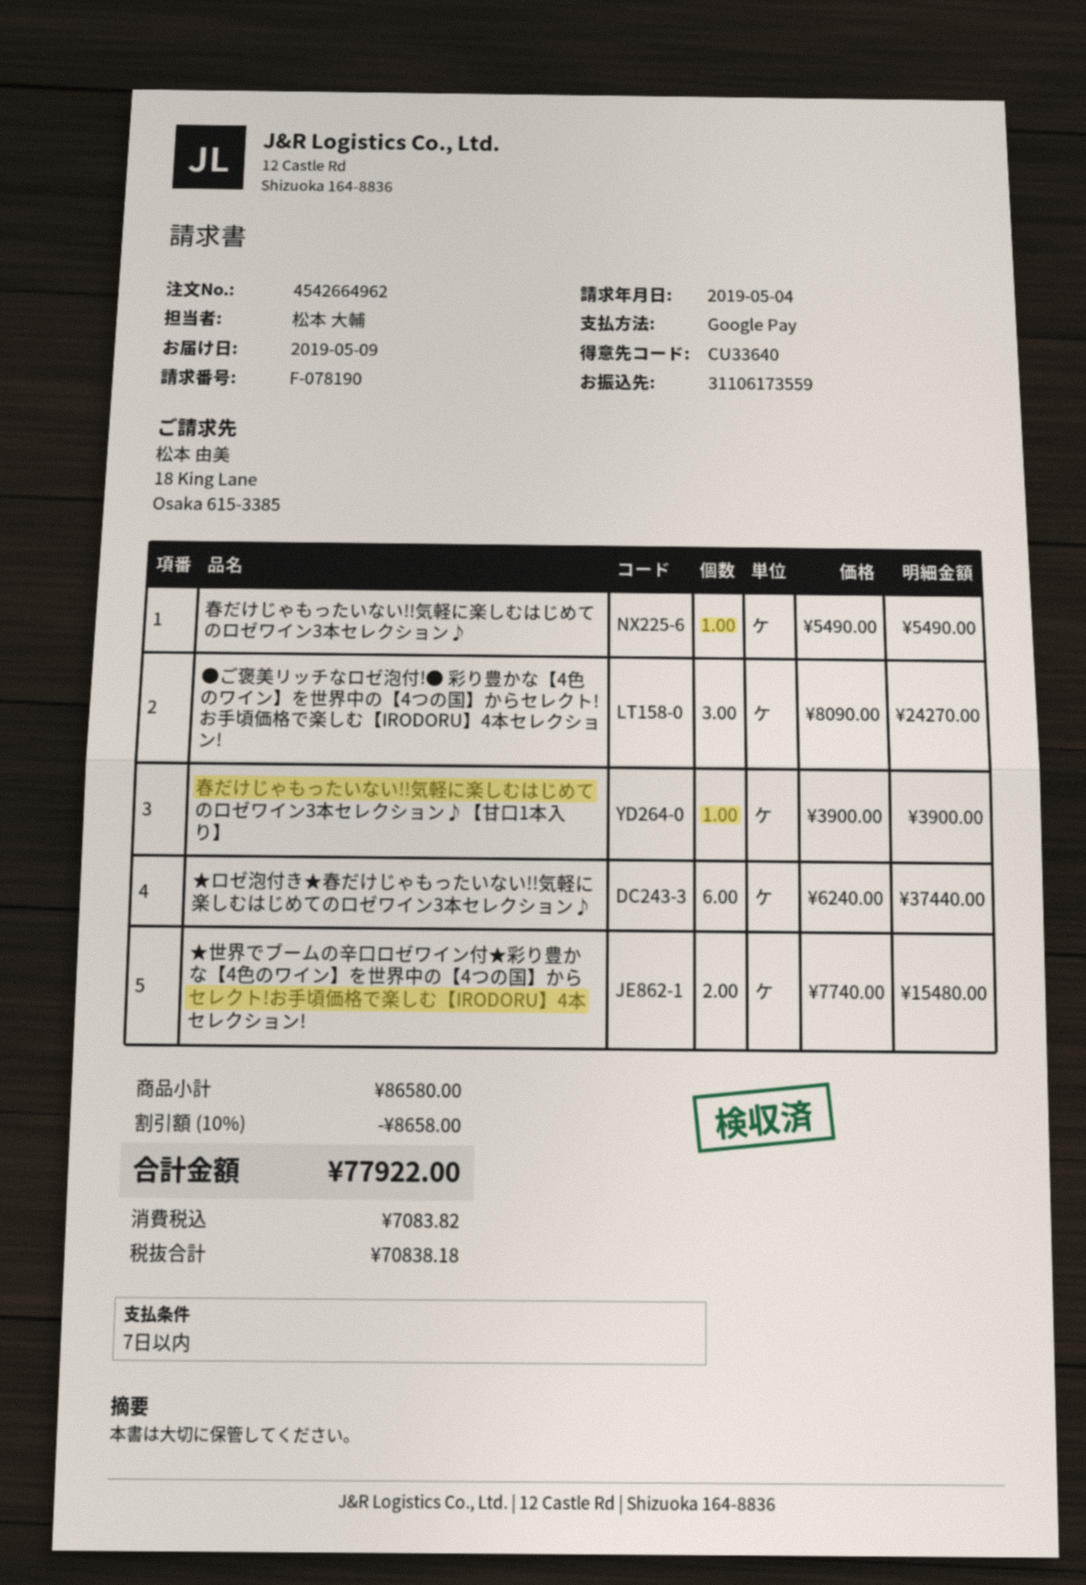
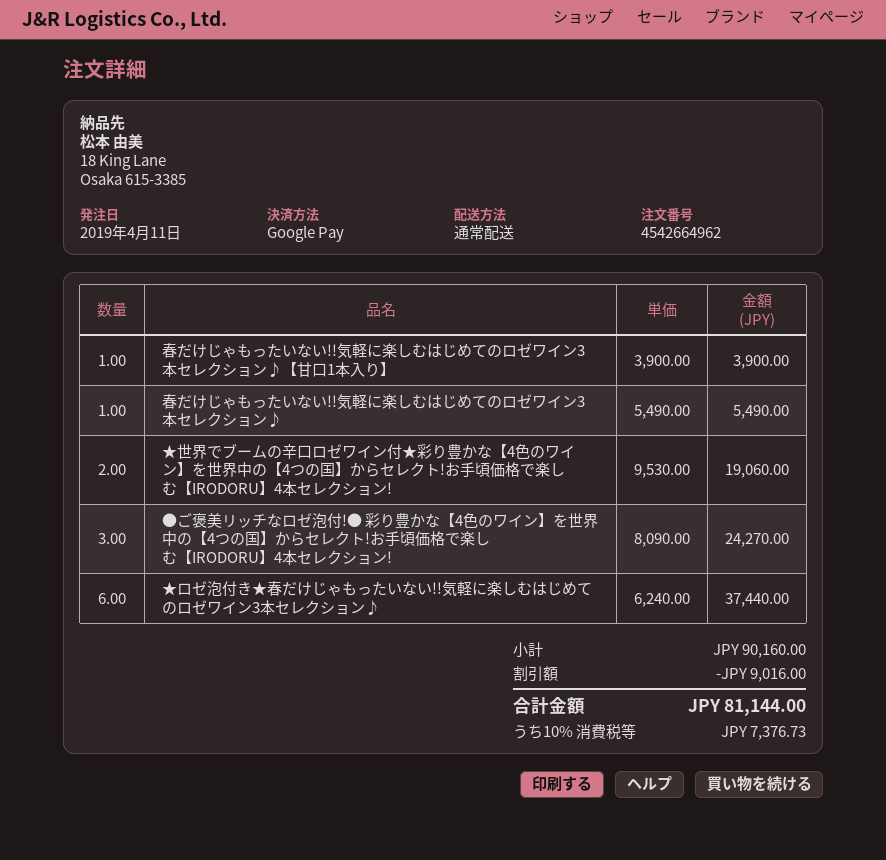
★世界でブームの辛口ロゼワイン付★彩り豊かな【4色のワイン】を世界中の【4つの国】からセレクト!お手頃価格で楽しむ【IRODORU】4本セレクション!: 2 x 7740.00 = 15480.00 -> 2 x 9530.00 = 19060.00
subtotal: 86580.00 -> 90160.00
discount: 8658.00 -> 9016.00
tax: 7083.82 -> 7376.73
total: 77922.00 -> 81144.00

